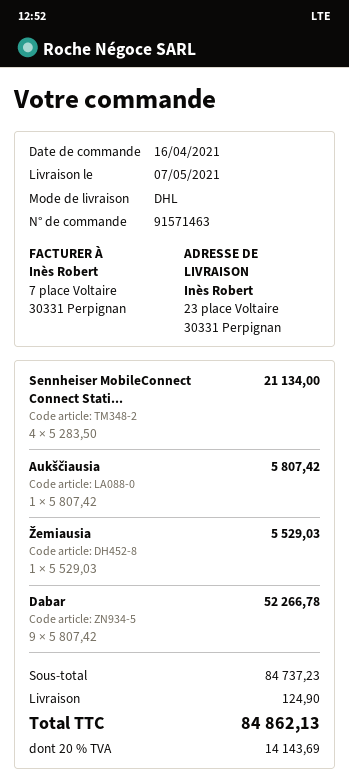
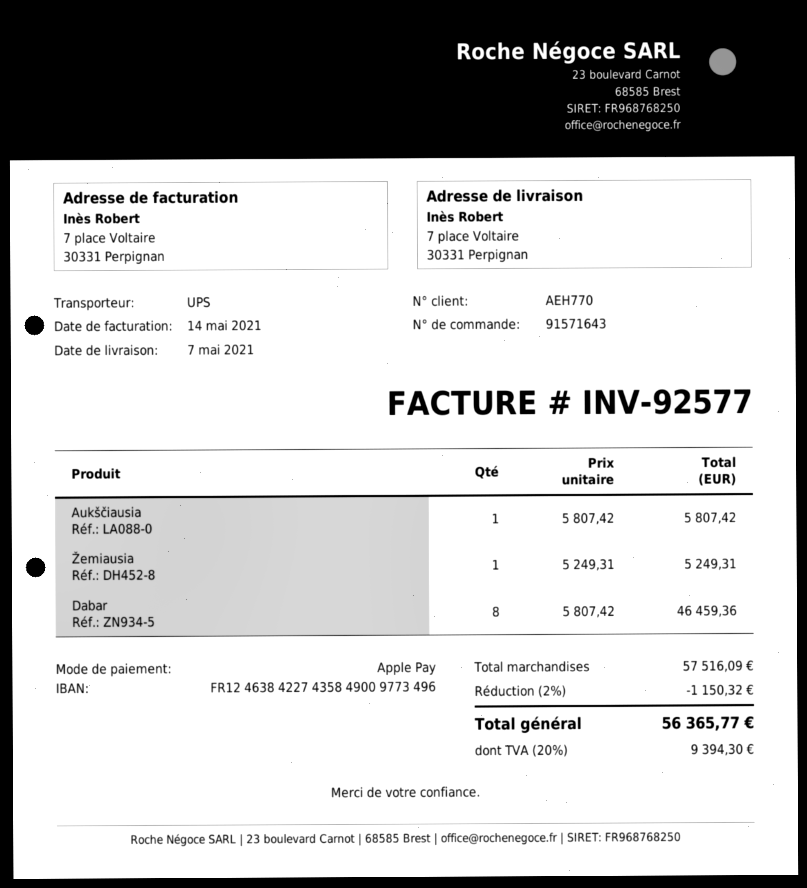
order number: 91571463 -> 91571643
shipping method: DHL -> UPS
ship to: 23 place Voltaire, 30331 Perpignan -> 7 place Voltaire, 30331 Perpignan
Sennheiser MobileConnect Connect Stati...: 4 x 5283.50 = 21134.00 -> none
Žemiausia: 1 x 5529.03 = 5529.03 -> 1 x 5249.31 = 5249.31
Dabar: 9 x 5807.42 = 52266.78 -> 8 x 5807.42 = 46459.36
subtotal: 84737.23 -> 57516.09
discount: none -> 2% = 1150.32
shipping: 124.90 -> none
tax: 20% = 14143.69 -> 20% = 9394.30
total: 84862.13 -> 56365.77

